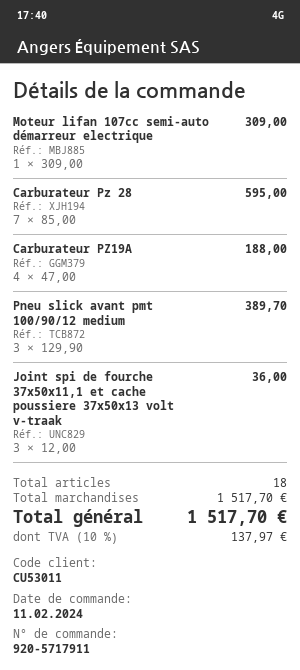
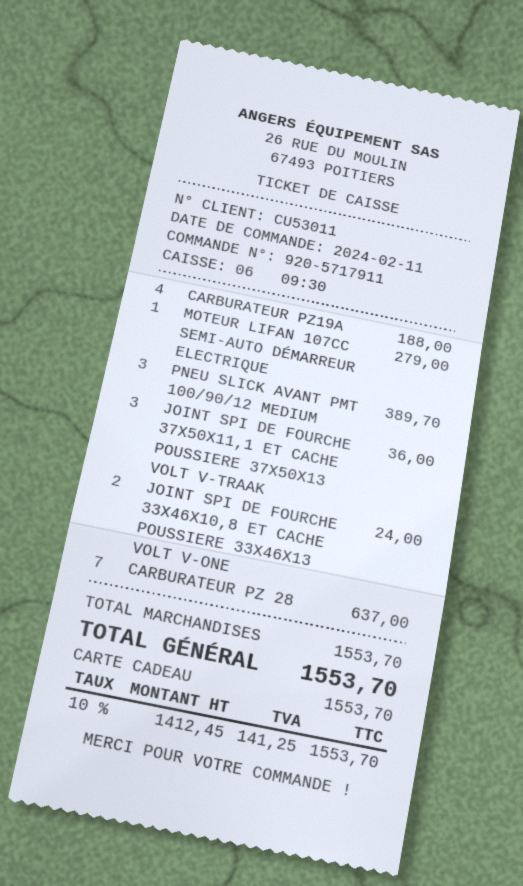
Moteur lifan 107cc semi-auto démarreur electrique: 1 for 309.00 -> 1 for 279.00
Carburateur Pz 28: 7 for 595.00 -> 7 for 637.00
JOINT SPI DE FOURCHE 33X46X10,8 ET CACHE POUSSIERE 33X46X13 VOLT V-ONE: none -> 2 for 24.00
subtotal: 1517.70 -> 1553.70
tax: 10% = 137.97 -> 10% = 141.25
total: 1517.70 -> 1553.70

